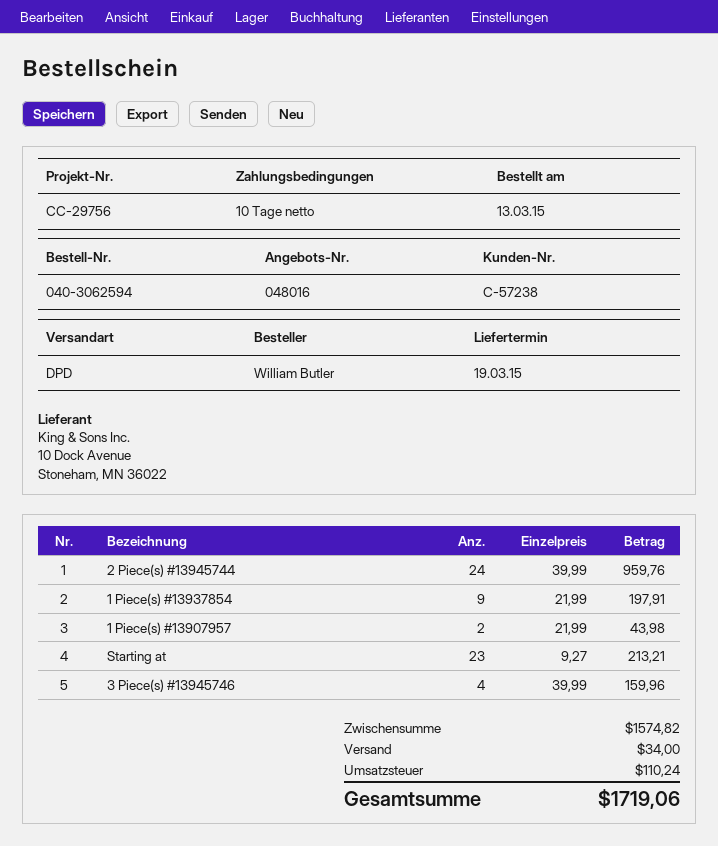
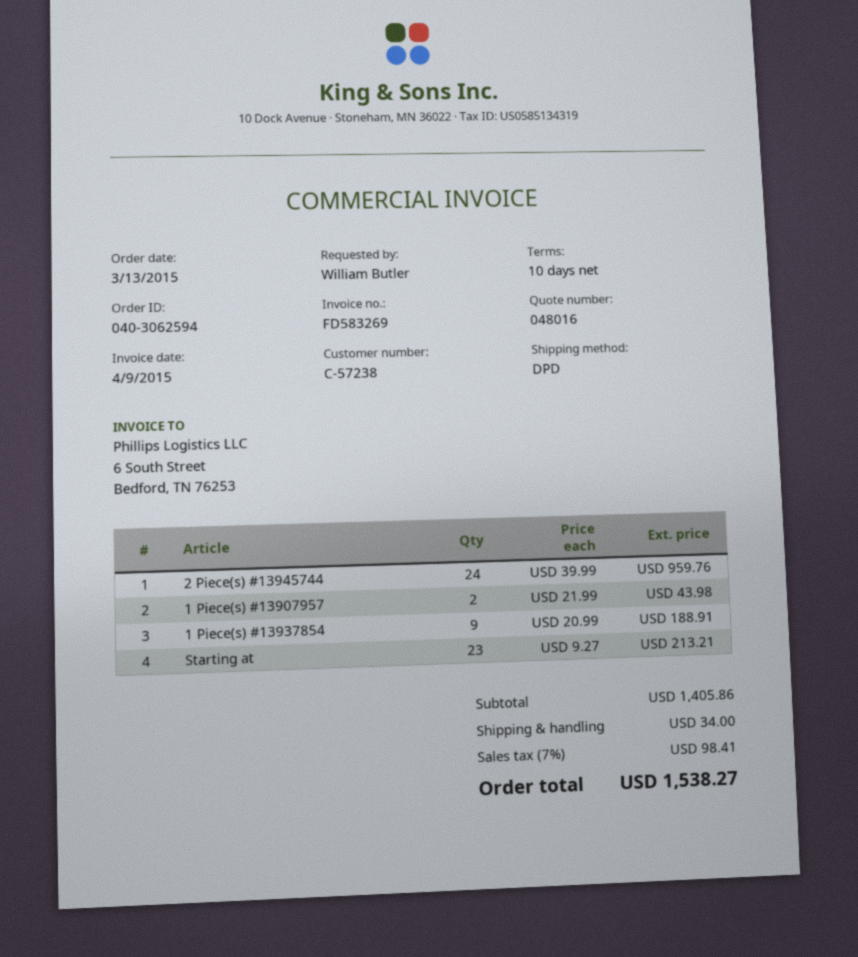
1 Piece(s) #13937854: 9 x 21.99 = 197.91 -> 9 x 20.99 = 188.91
3 Piece(s) #13945746: 4 x 39.99 = 159.96 -> none
subtotal: 1574.82 -> 1405.86
tax: 110.24 -> 98.41
total: 1719.06 -> 1538.27

